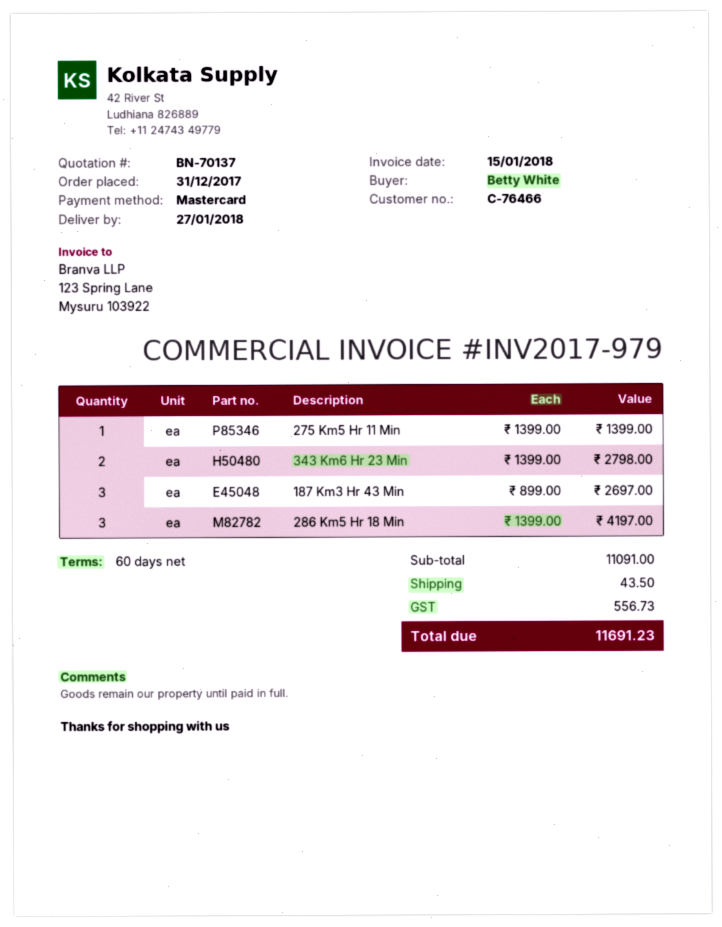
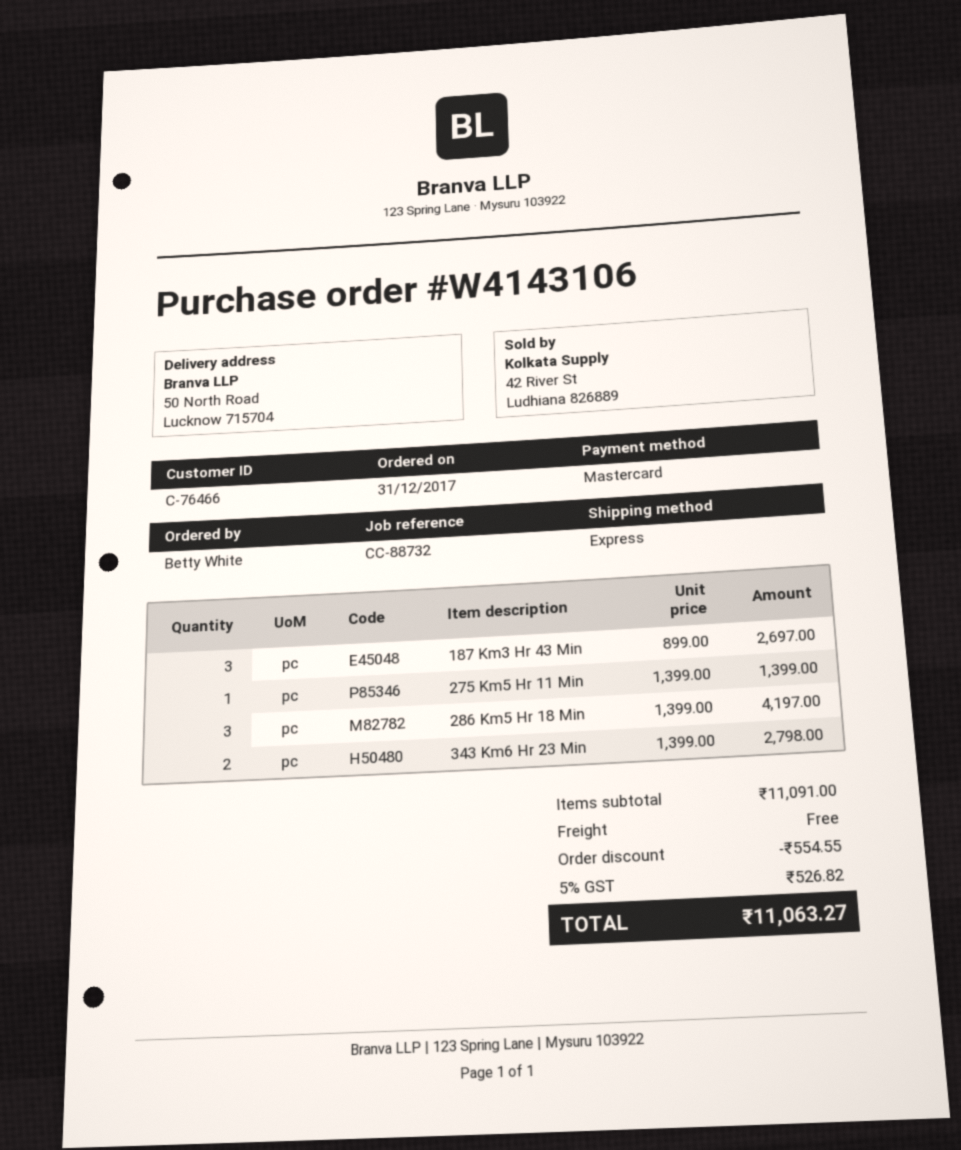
discount: none -> 554.55
shipping: 43.50 -> 0.00
tax: 556.73 -> 526.82
total: 11691.23 -> 11063.27

